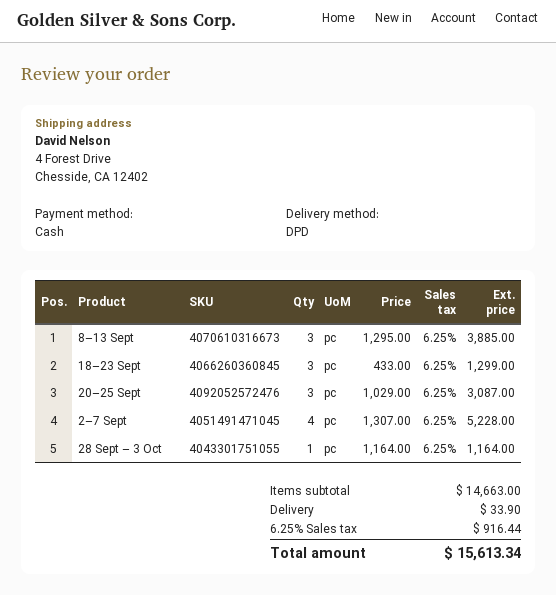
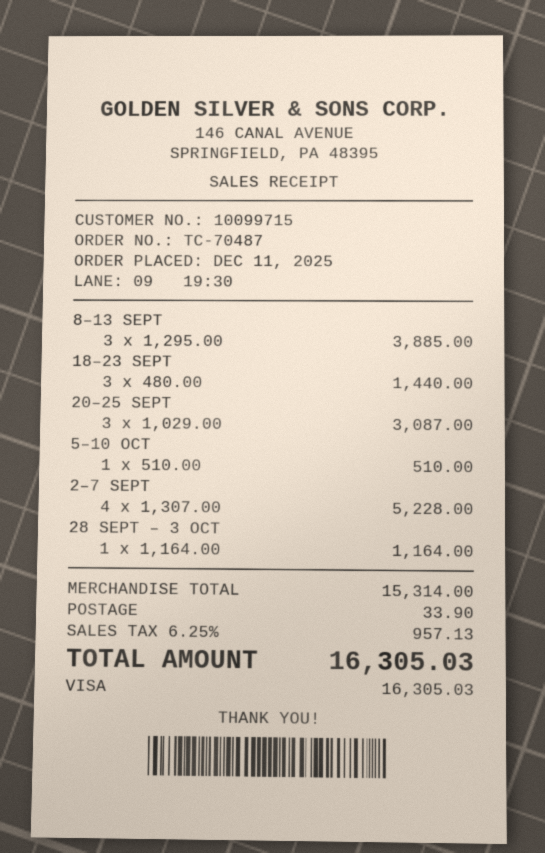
payment method: cash -> Visa
18–23 Sept: 3 x 433.00 = 1299.00 -> 3 x 480.00 = 1440.00
5–10 OCT: none -> 1 x 510.00 = 510.00
subtotal: 14663.00 -> 15314.00
tax: 6.25% = 916.44 -> 6.25% = 957.13
total: 15613.34 -> 16305.03

